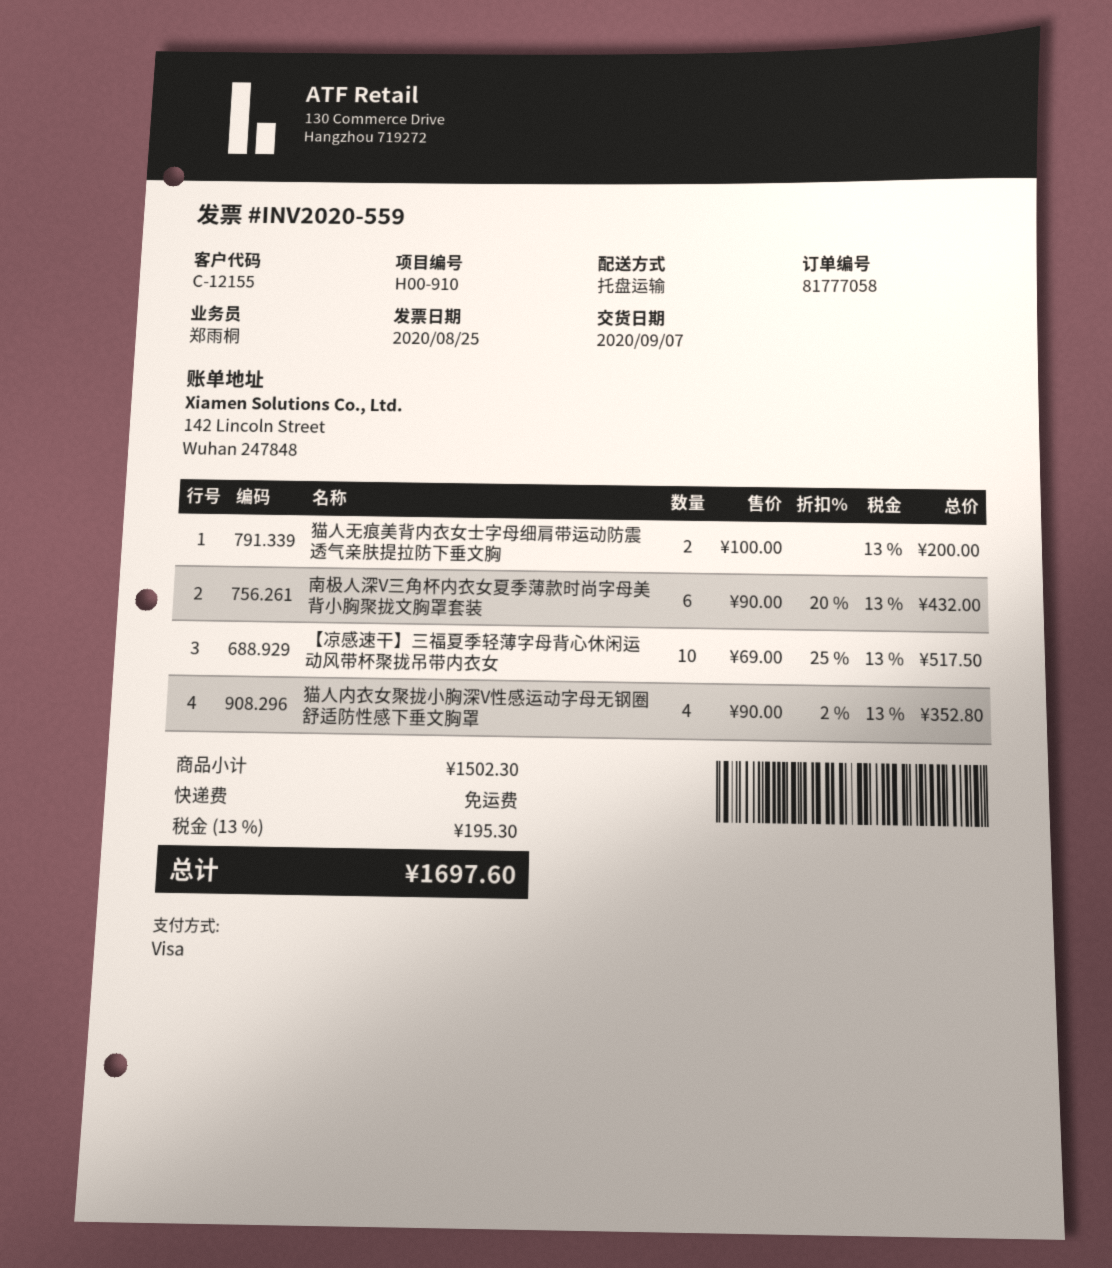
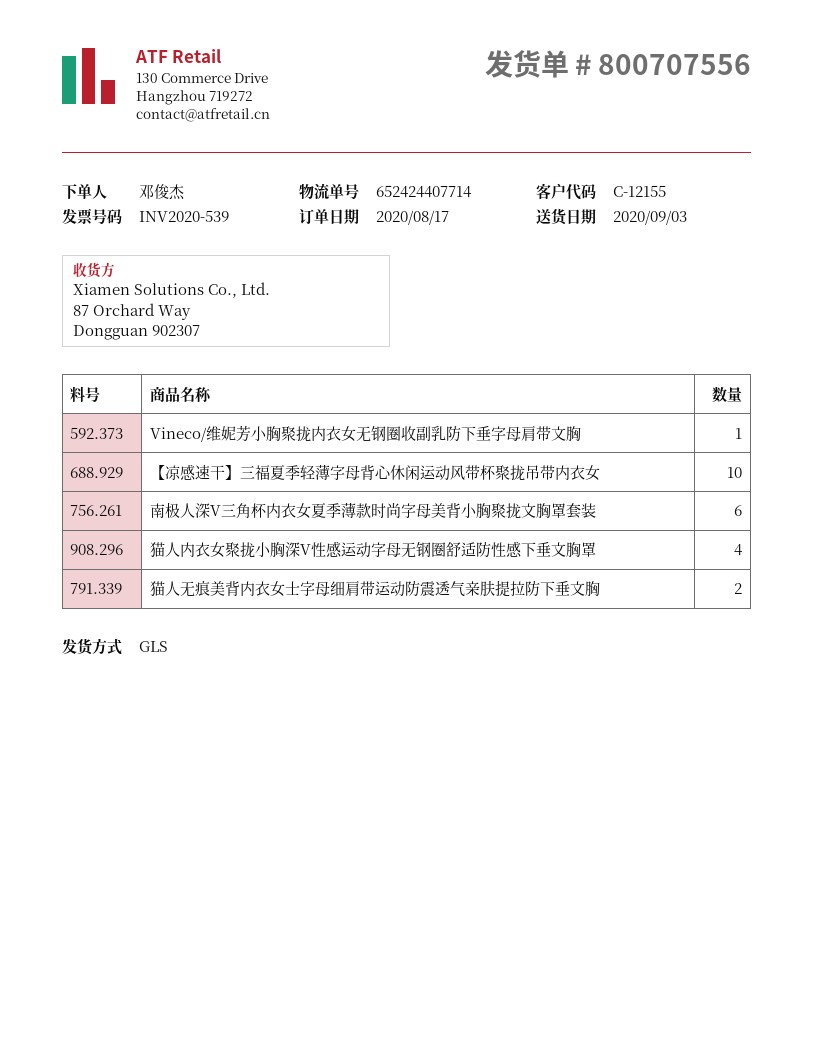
delivery date: 2020-09-07 -> 2020-09-03
invoice number: INV2020-559 -> INV2020-539
shipping method: pallet freight -> GLS
Vineco/维妮芳小胸聚拢内衣女无钢圈收副乳防下垂字母肩带文胸: none -> 1

